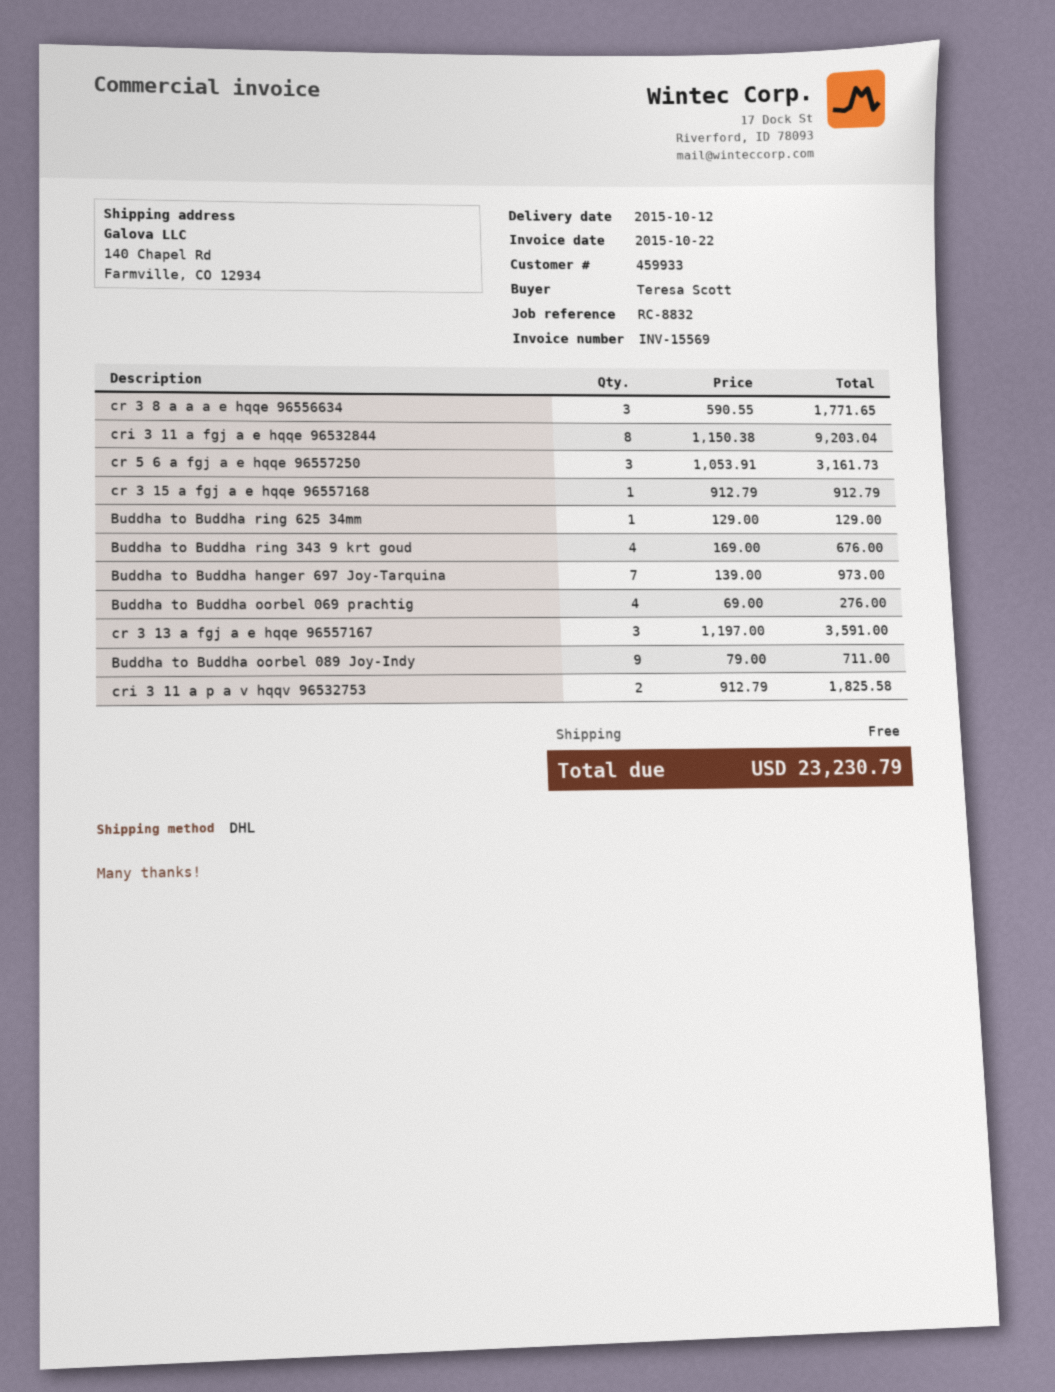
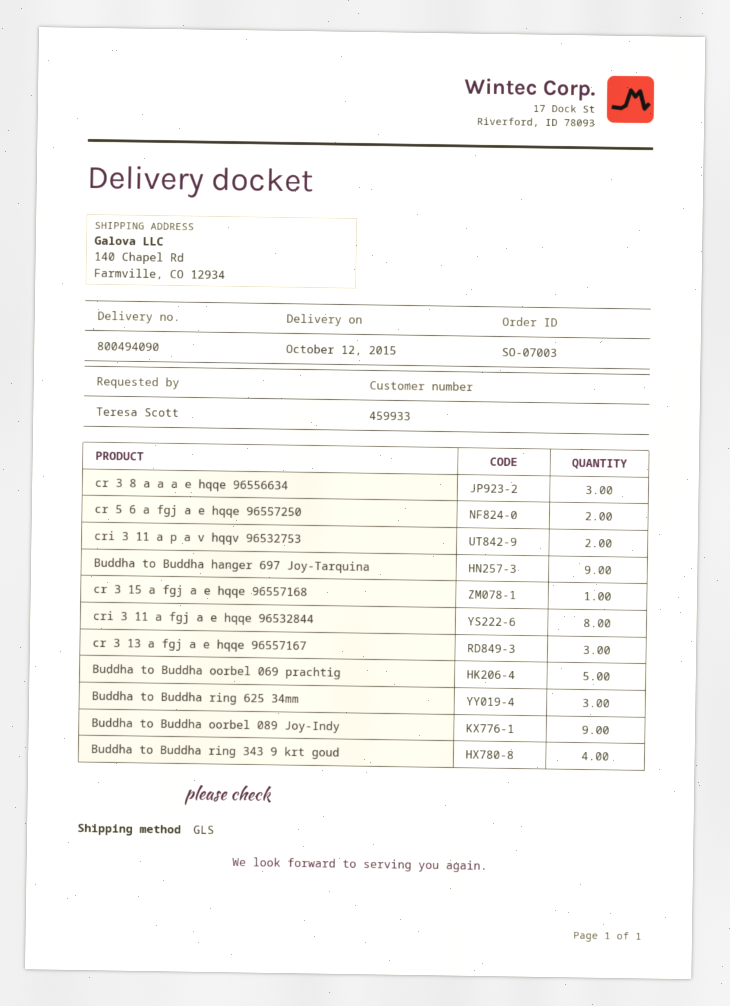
shipping method: DHL -> GLS
cr 5 6 a fgj a e hqqe 96557250: 3 -> 2
Buddha to Buddha ring 625 34mm: 1 -> 3
Buddha to Buddha hanger 697 Joy-Tarquina: 7 -> 9
Buddha to Buddha oorbel 069 prachtig: 4 -> 5

